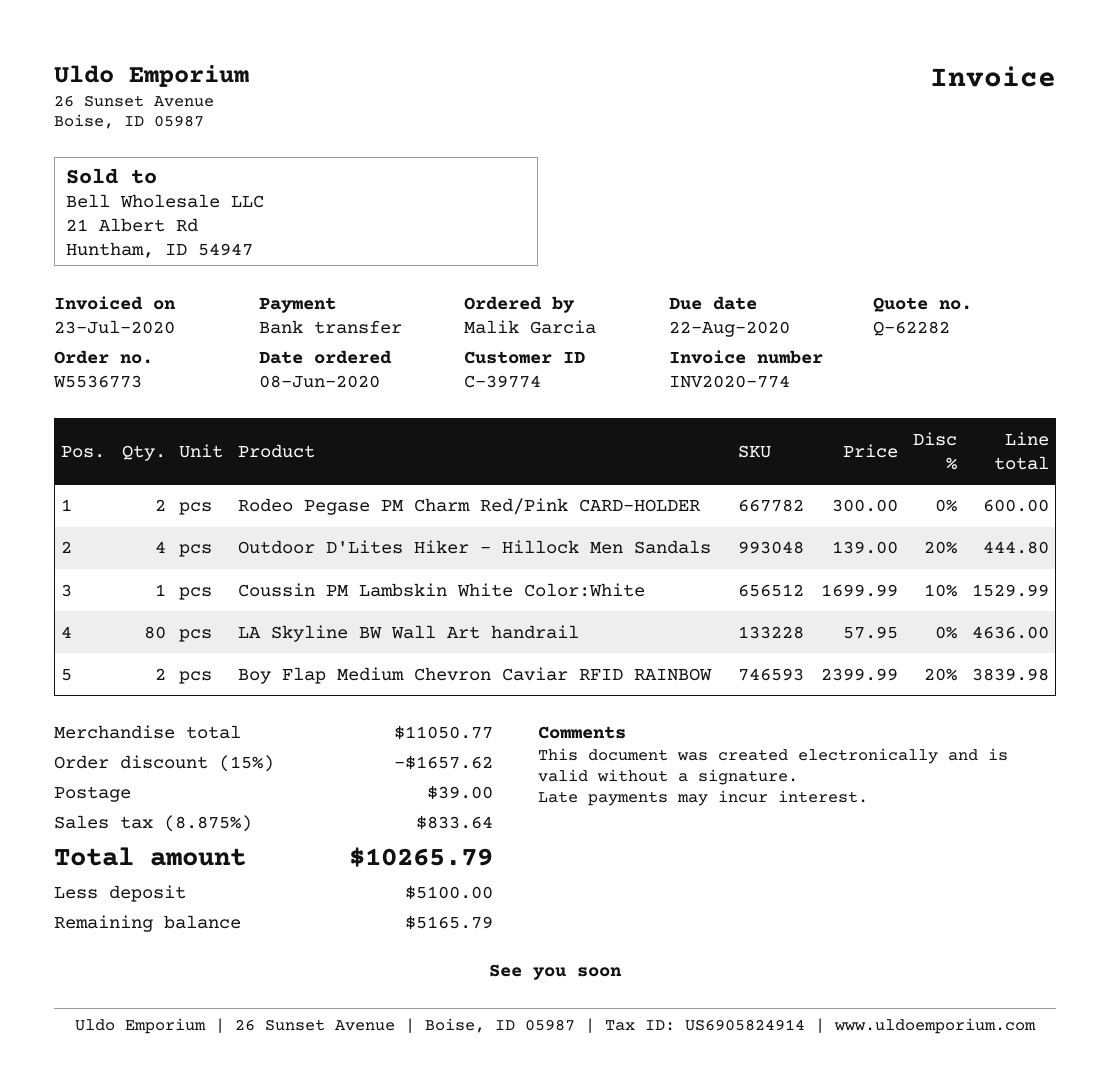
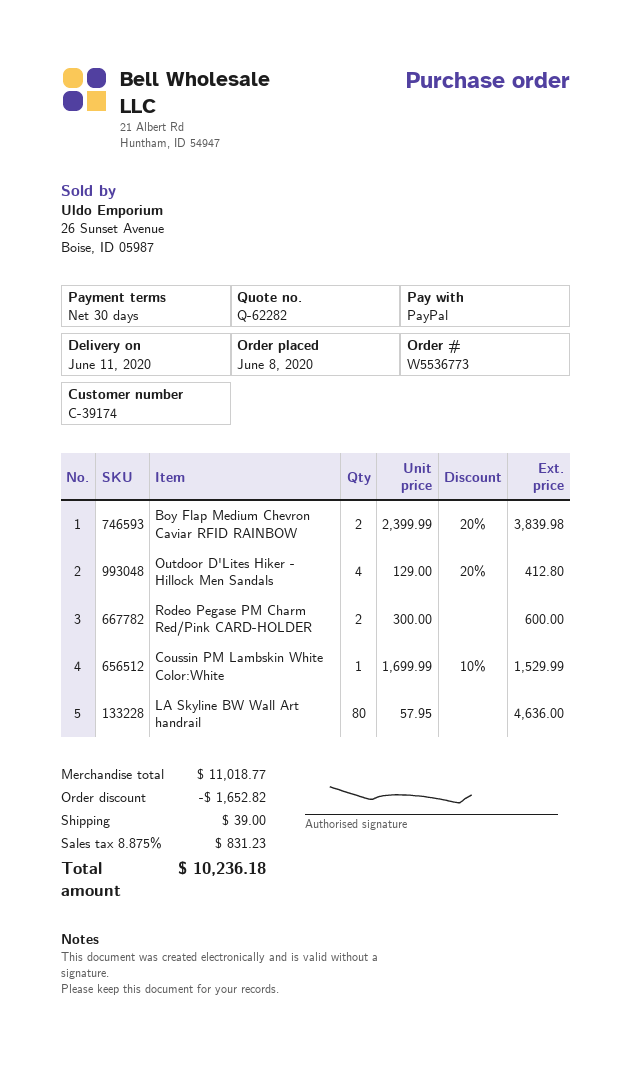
customer number: C-39774 -> C-39174
payment method: bank transfer -> PayPal
Outdoor D'Lites Hiker - Hillock Men Sandals: 4 x 139.00 - 20% = 444.80 -> 4 x 129.00 - 20% = 412.80
subtotal: 11050.77 -> 11018.77
discount: 1657.62 -> 1652.82
tax: 8.875% = 833.64 -> 8.875% = 831.23
total: 10265.79 -> 10236.18

